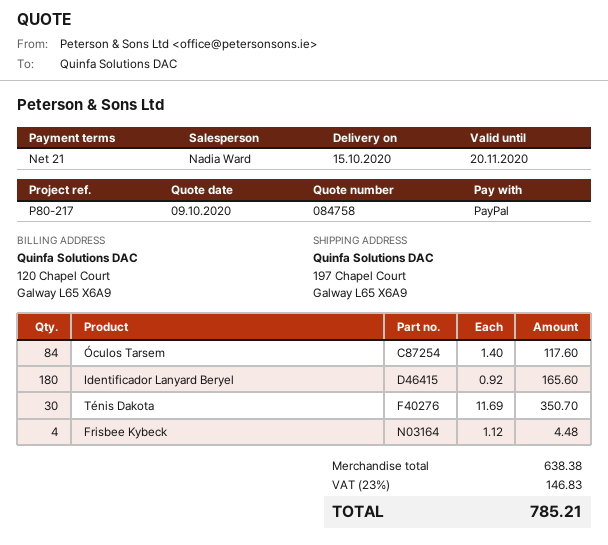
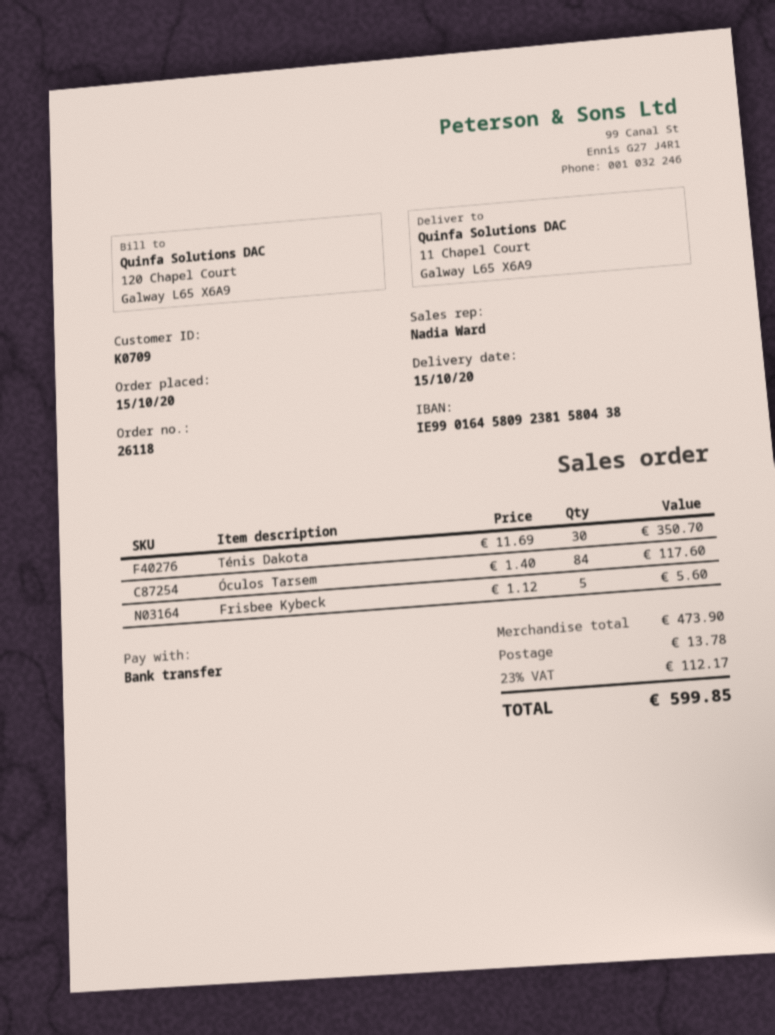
payment method: PayPal -> bank transfer
ship to: 197 Chapel Court, Galway L65 X6A9 -> 11 Chapel Court, Galway L65 X6A9
Identificador Lanyard Beryel: 180 x 0.92 = 165.60 -> none
Frisbee Kybeck: 4 x 1.12 = 4.48 -> 5 x 1.12 = 5.60
subtotal: 638.38 -> 473.90
shipping: none -> 13.78
tax: 23% = 146.83 -> 23% = 112.17
total: 785.21 -> 599.85

